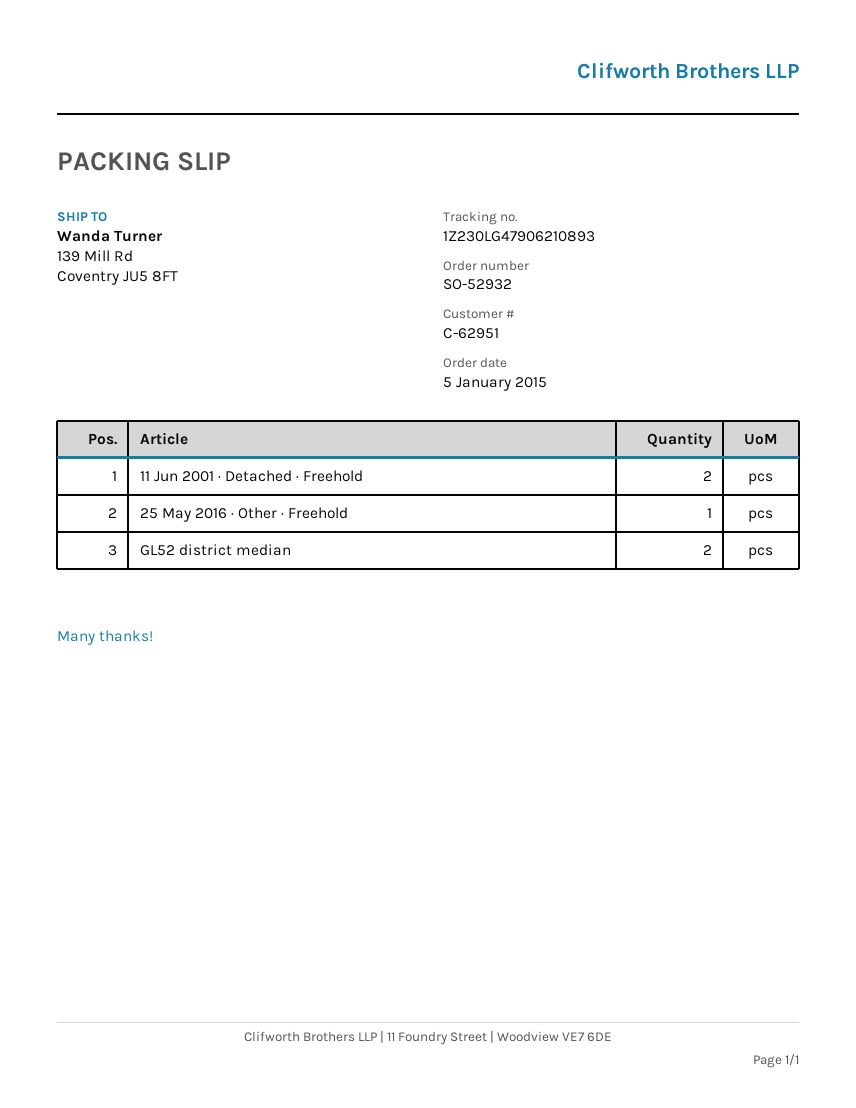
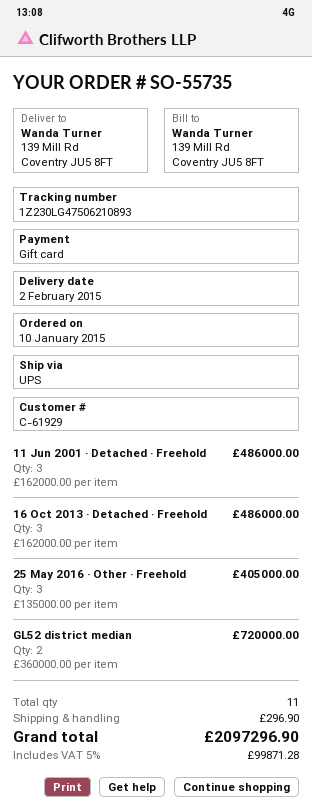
order number: SO-52932 -> SO-55735
order date: 2015-01-05 -> 2015-01-10
customer number: C-62951 -> C-61929
tracking number: 1Z230LG47906210893 -> 1Z230LG47506210893
11 Jun 2001 · Detached · Freehold: 2 -> 3
25 May 2016 · Other · Freehold: 1 -> 3
16 Oct 2013 · Detached · Freehold: none -> 3

